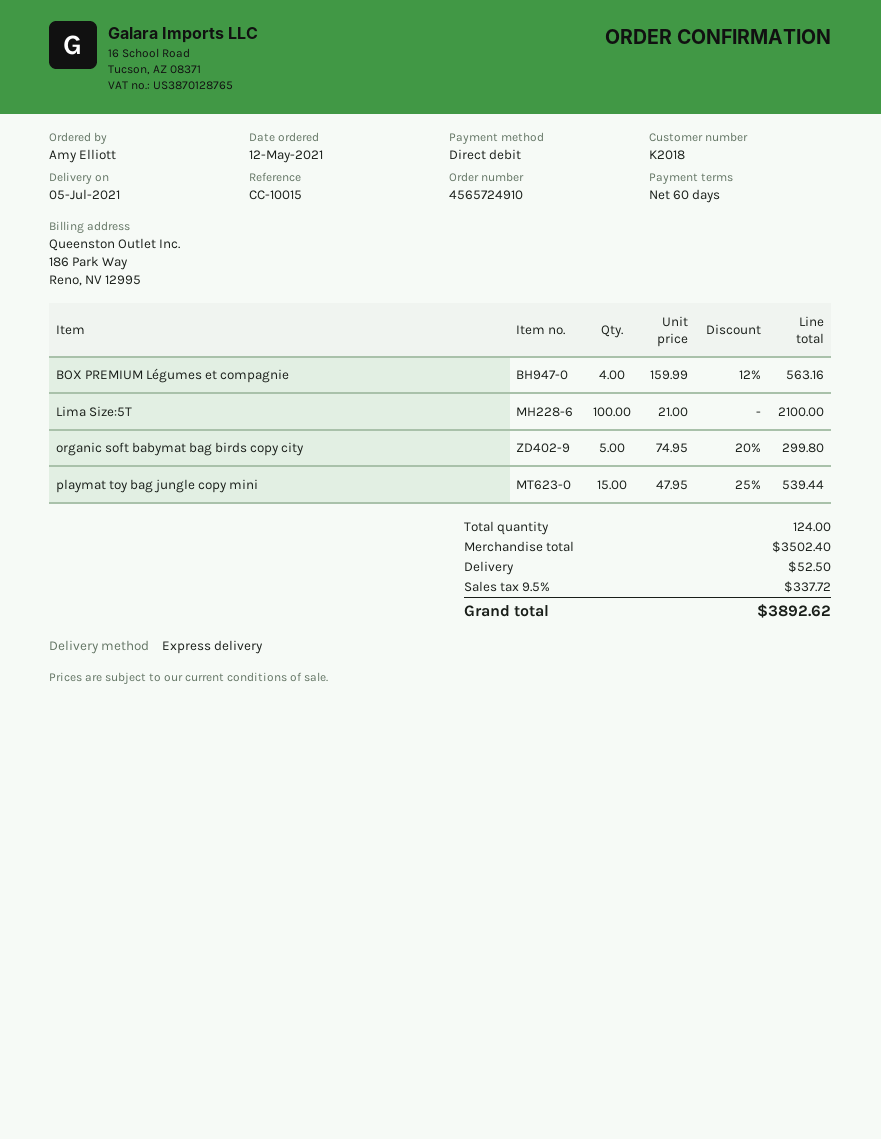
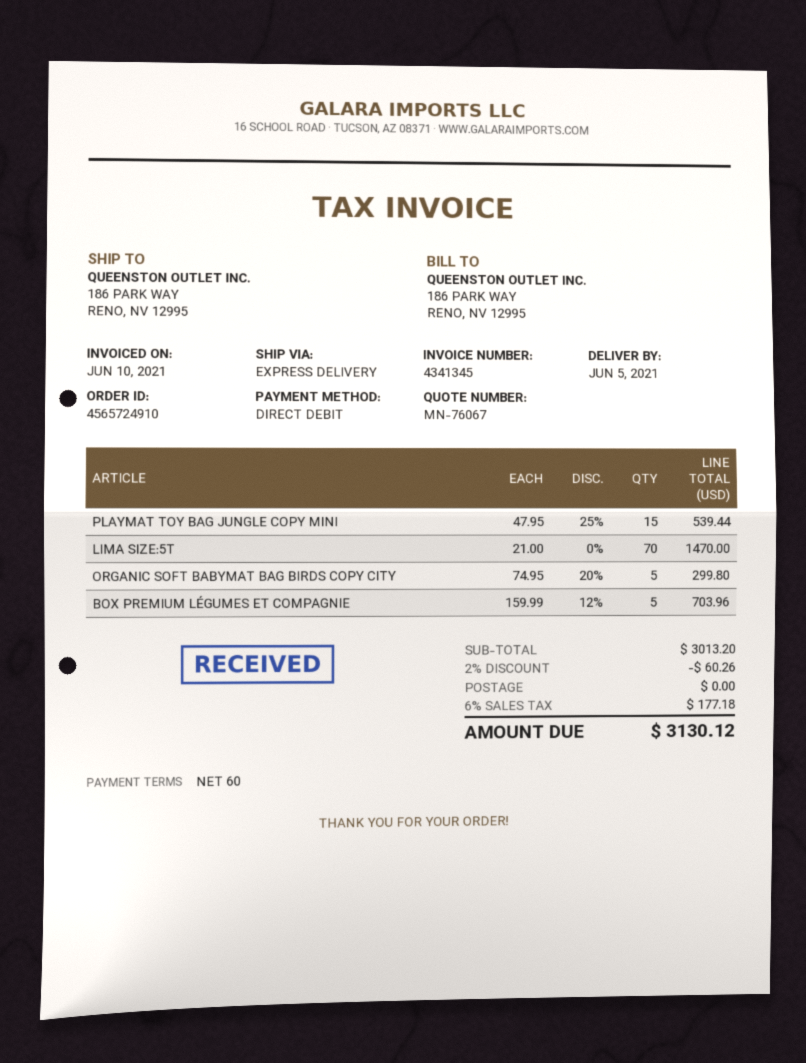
delivery date: 2021-07-05 -> 2021-06-05
BOX PREMIUM Légumes et compagnie: 4 x 159.99 - 12% = 563.16 -> 5 x 159.99 - 12% = 703.96
Lima Size:5T: 100 x 21.00 = 2100.00 -> 70 x 21.00 = 1470.00
subtotal: 3502.40 -> 3013.20
discount: none -> 2% = 60.26
shipping: 52.50 -> 0.00
tax: 9.5% = 337.72 -> 6% = 177.18
total: 3892.62 -> 3130.12

